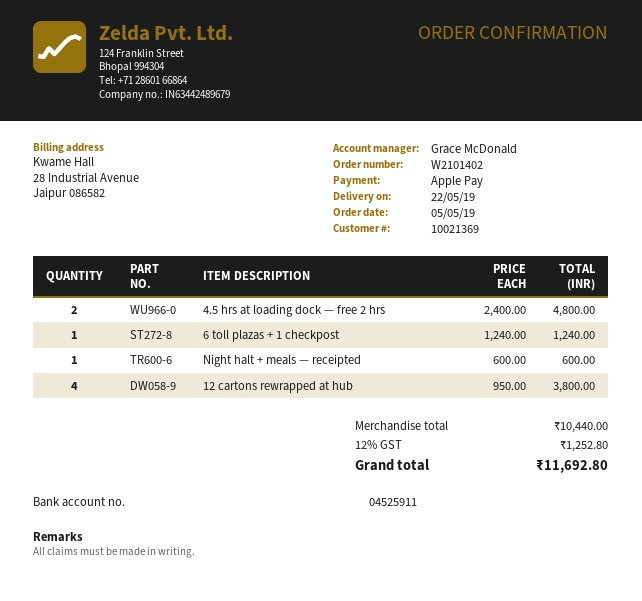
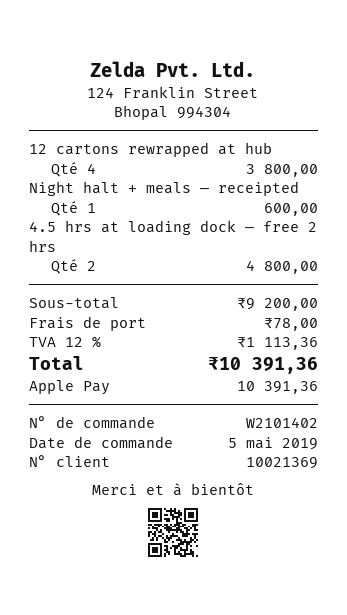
6 toll plazas + 1 checkpost: 1 for 1240.00 -> none
subtotal: 10440.00 -> 9200.00
shipping: none -> 78.00
tax: 12% = 1252.80 -> 12% = 1113.36
total: 11692.80 -> 10391.36

